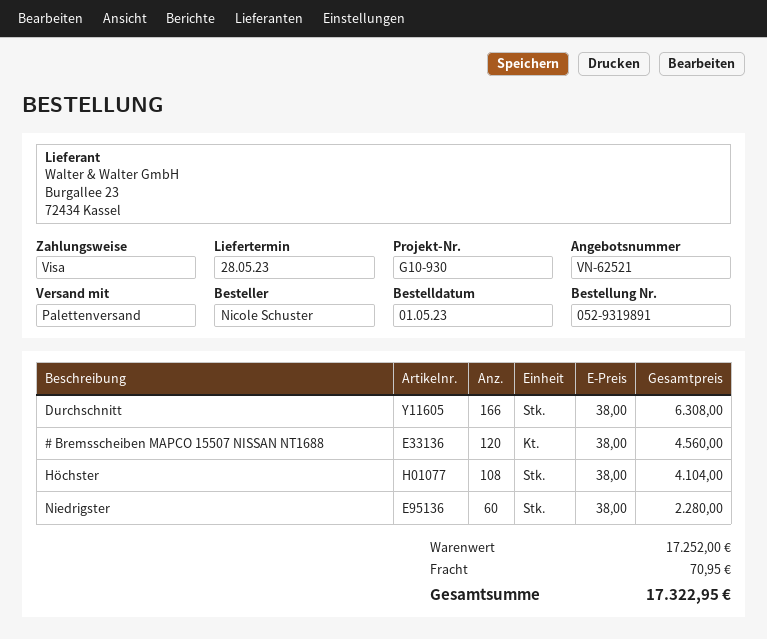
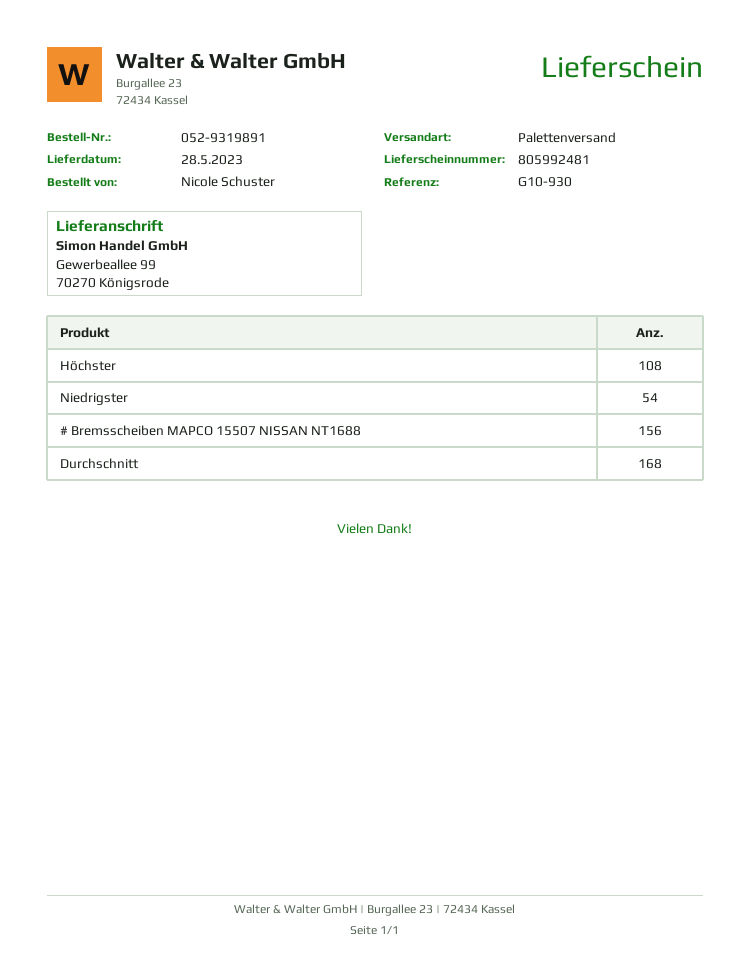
Durchschnitt: 166 -> 168
# Bremsscheiben MAPCO 15507 NISSAN NT1688: 120 -> 156
Niedrigster: 60 -> 54

